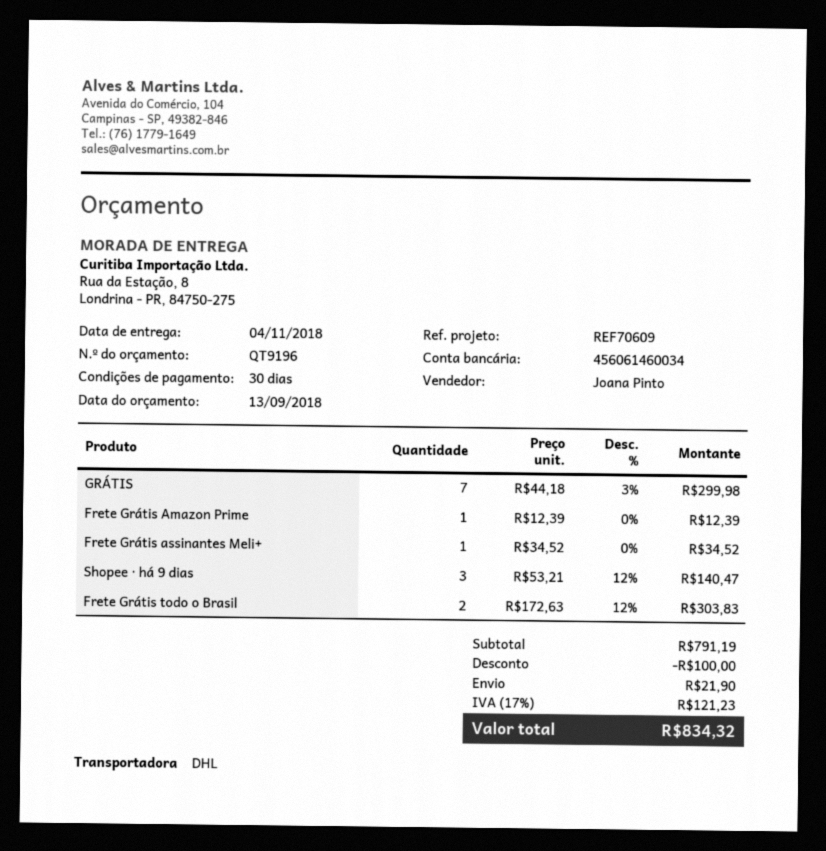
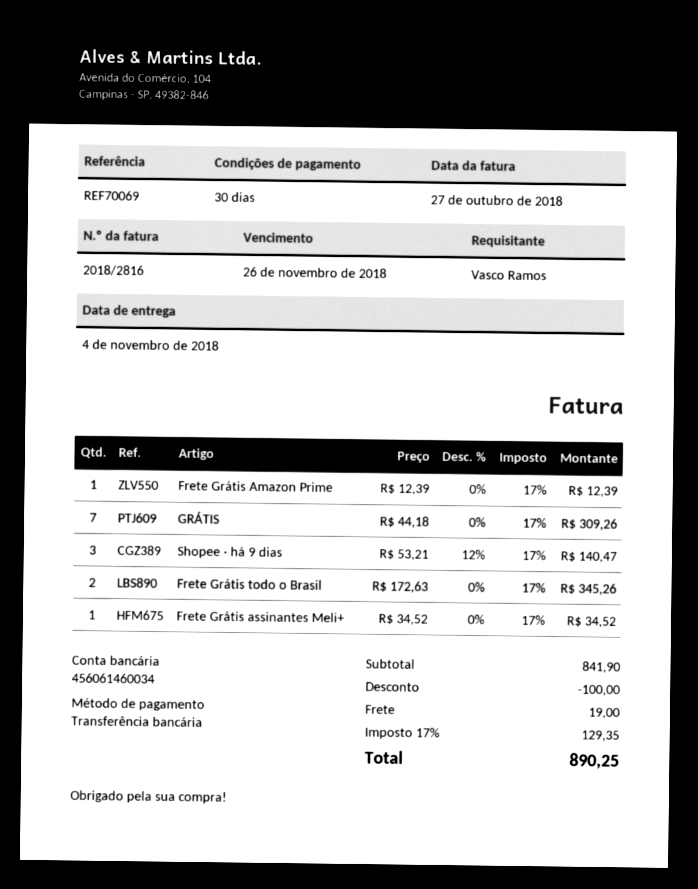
reference: REF70609 -> REF70069
GRÁTIS: 7 x 44.18 - 3% = 299.98 -> 7 x 44.18 = 309.26
Frete Grátis todo o Brasil: 2 x 172.63 - 12% = 303.83 -> 2 x 172.63 = 345.26
subtotal: 791.19 -> 841.90
shipping: 21.90 -> 19.00
tax: 17% = 121.23 -> 17% = 129.35
total: 834.32 -> 890.25

